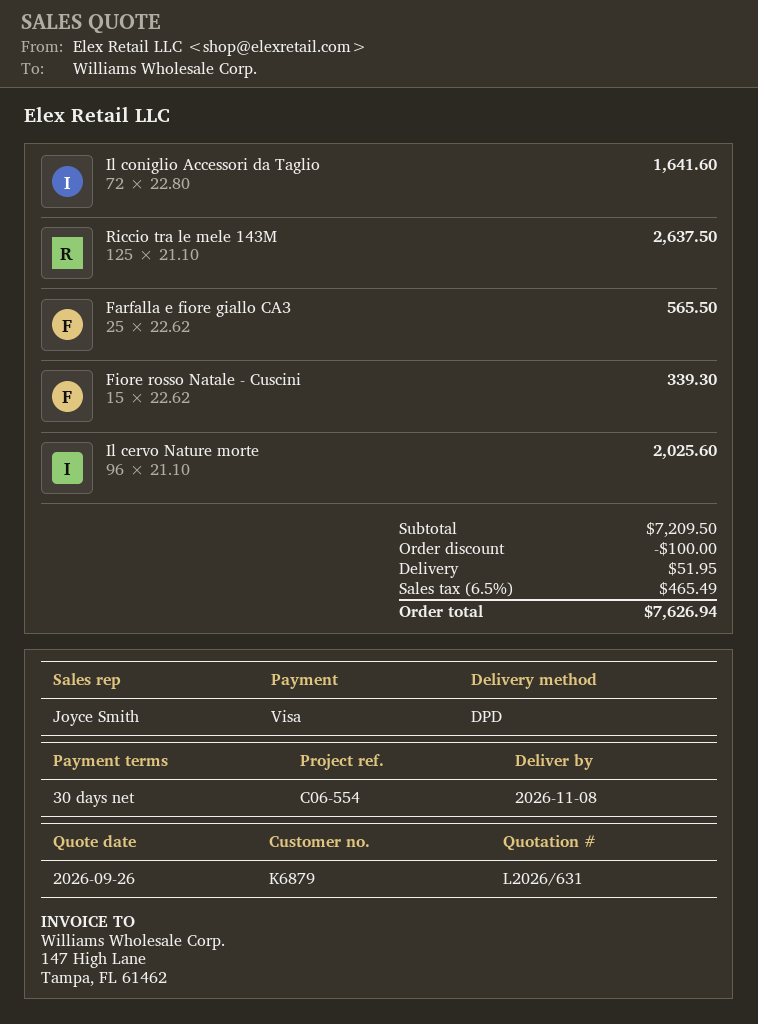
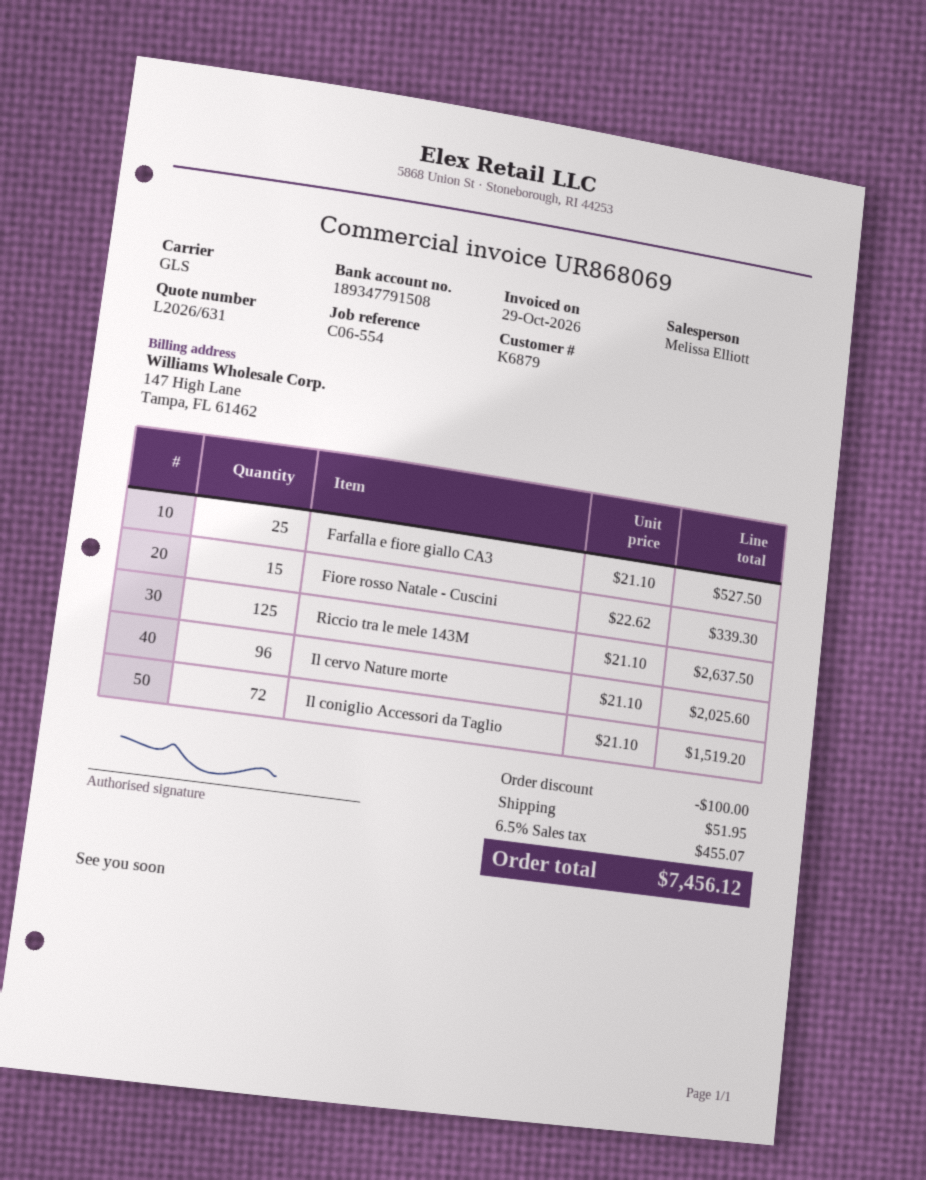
sales rep: Joyce Smith -> Melissa Elliott
shipping method: DPD -> GLS
Il coniglio Accessori da Taglio: 72 x 22.80 = 1641.60 -> 72 x 21.10 = 1519.20
Farfalla e fiore giallo CA3: 25 x 22.62 = 565.50 -> 25 x 21.10 = 527.50
tax: 6.5% = 465.49 -> 6.5% = 455.07
total: 7626.94 -> 7456.12

